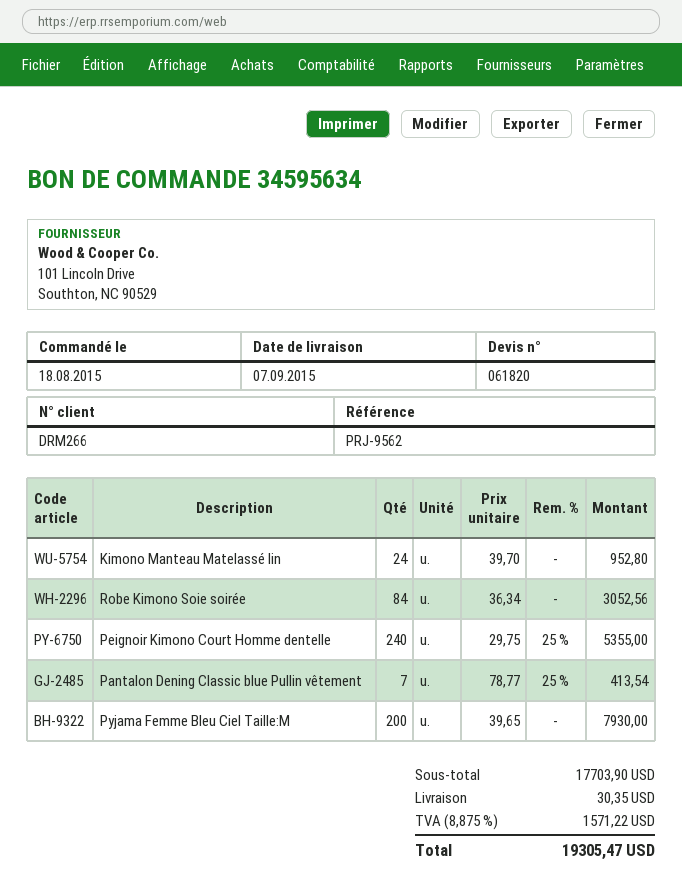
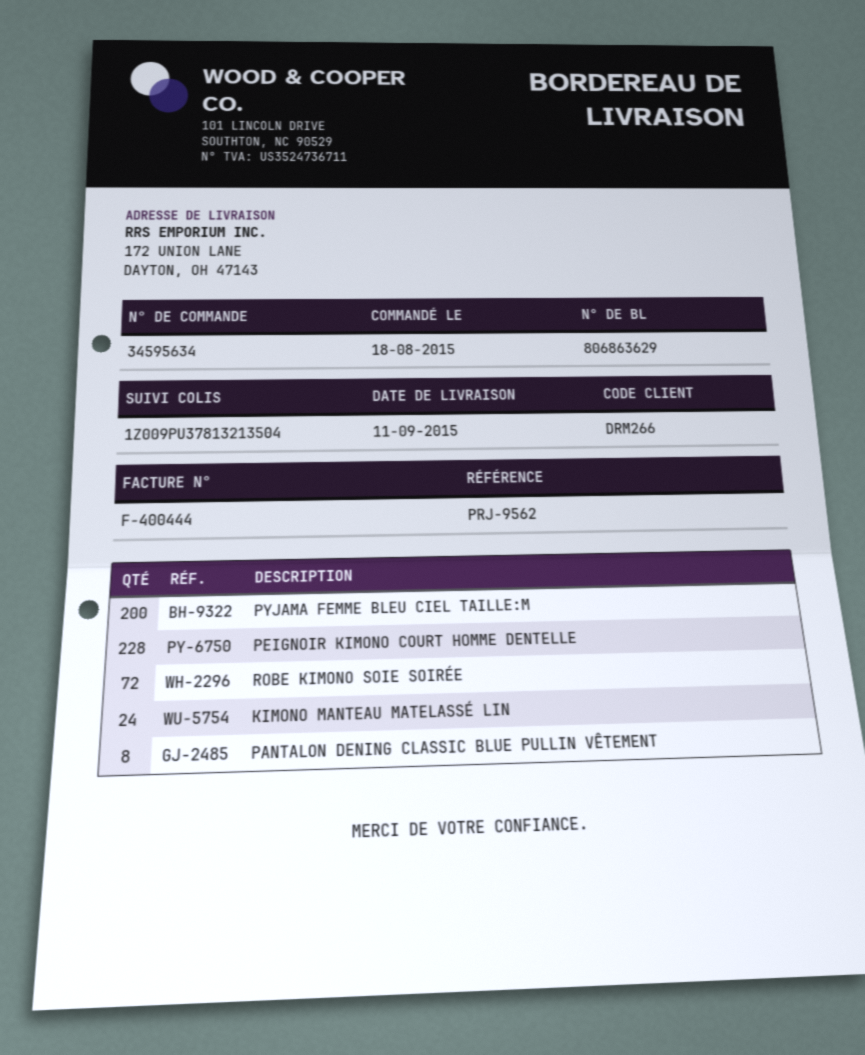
delivery date: 2015-09-07 -> 2015-09-11
Robe Kimono Soie soirée: 84 -> 72
Peignoir Kimono Court Homme dentelle: 240 -> 228
Pantalon Dening Classic blue Pullin vêtement: 7 -> 8

